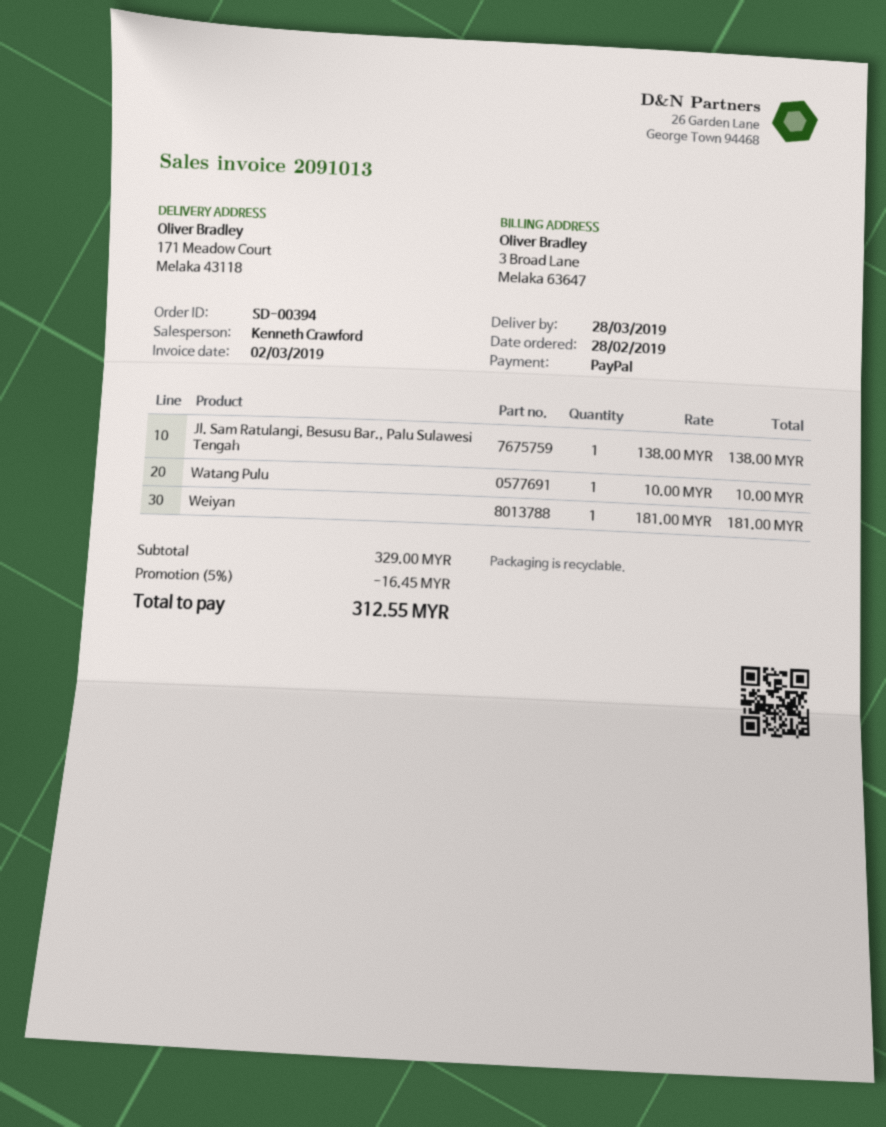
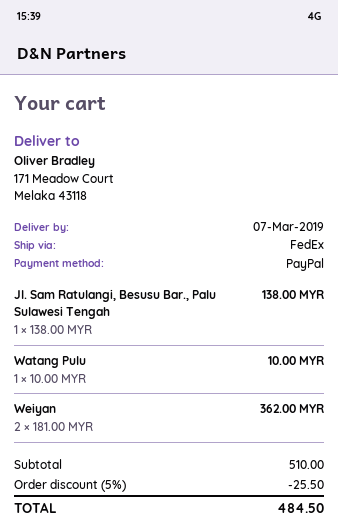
delivery date: 2019-03-28 -> 2019-03-07
Weiyan: 1 x 181.00 = 181.00 -> 2 x 181.00 = 362.00
subtotal: 329.00 -> 510.00
discount: 5% = 16.45 -> 5% = 25.50
total: 312.55 -> 484.50

